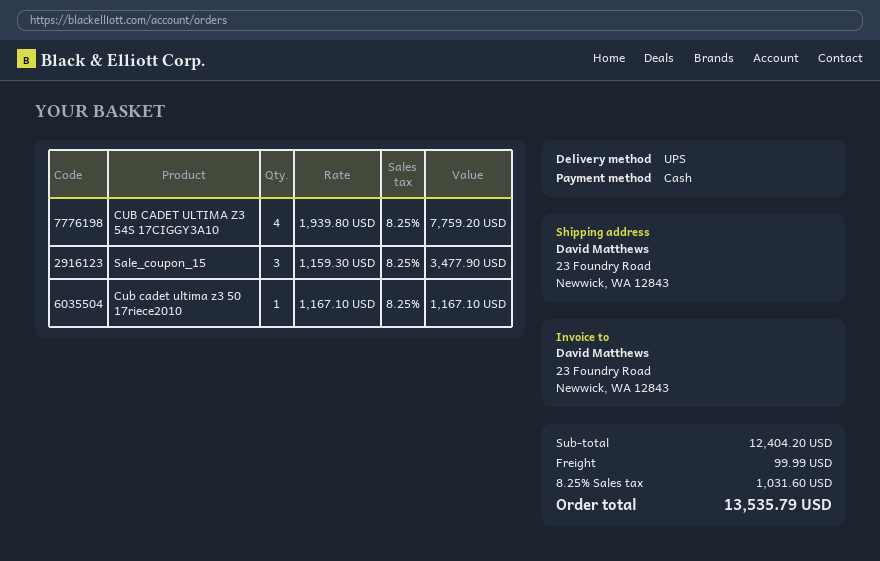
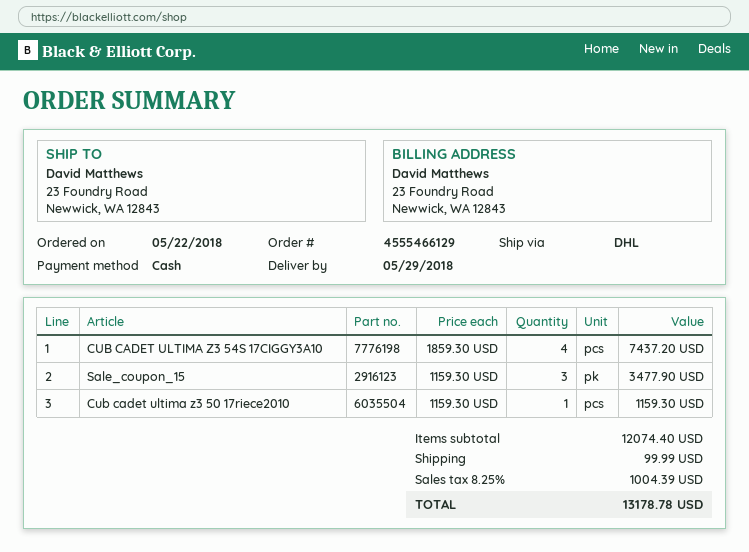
shipping method: UPS -> DHL
CUB CADET ULTIMA Z3 54S 17CIGGY3A10: 4 x 1939.80 = 7759.20 -> 4 x 1859.30 = 7437.20
Cub cadet ultima z3 50 17riece2010: 1 x 1167.10 = 1167.10 -> 1 x 1159.30 = 1159.30
subtotal: 12404.20 -> 12074.40
tax: 8.25% = 1031.60 -> 8.25% = 1004.39
total: 13535.79 -> 13178.78

